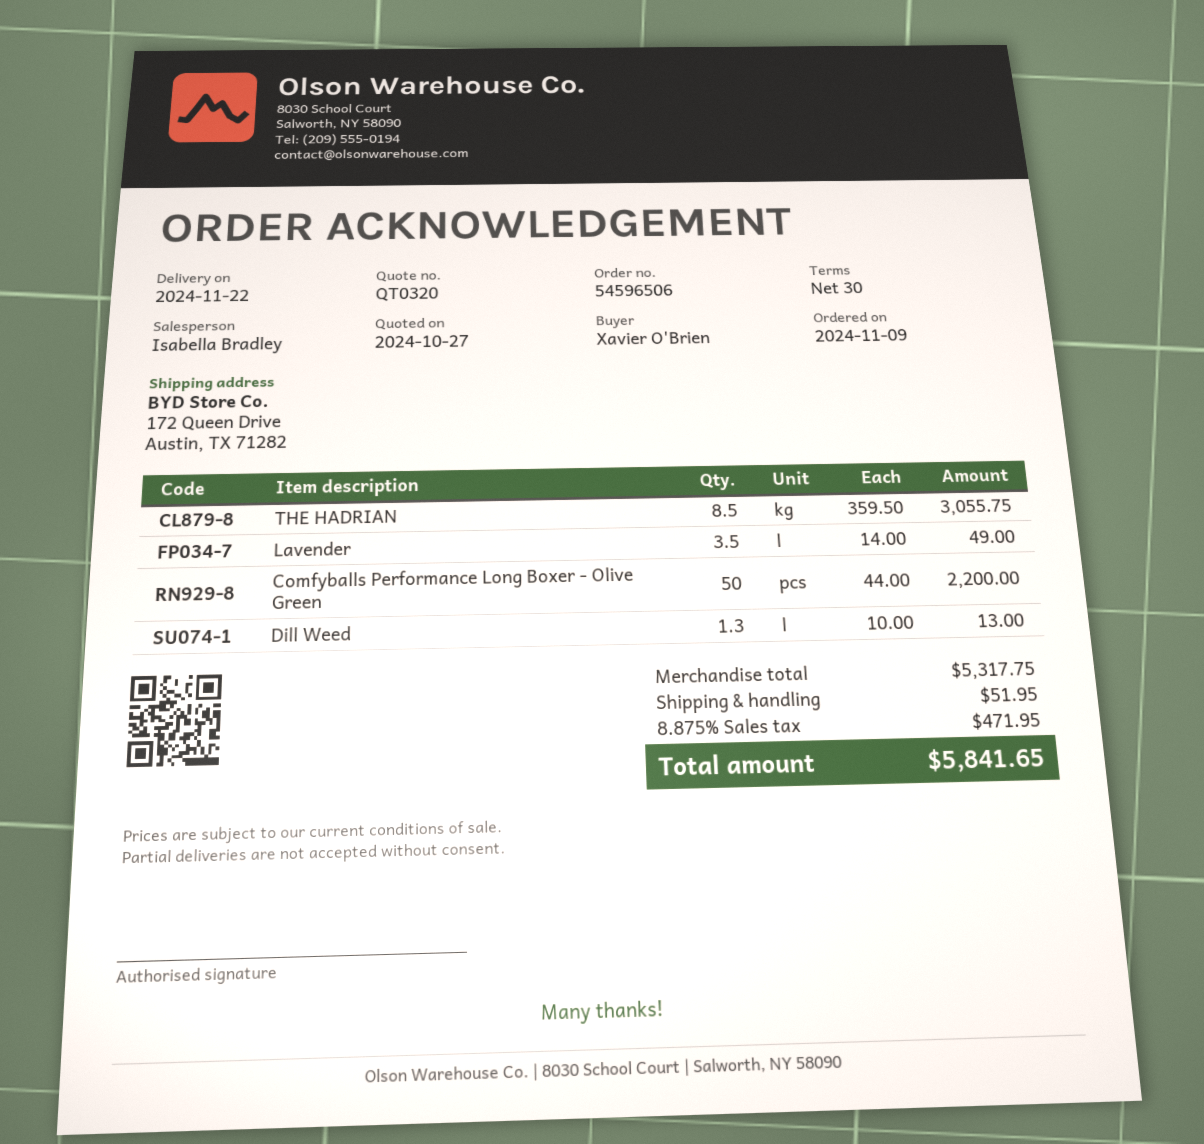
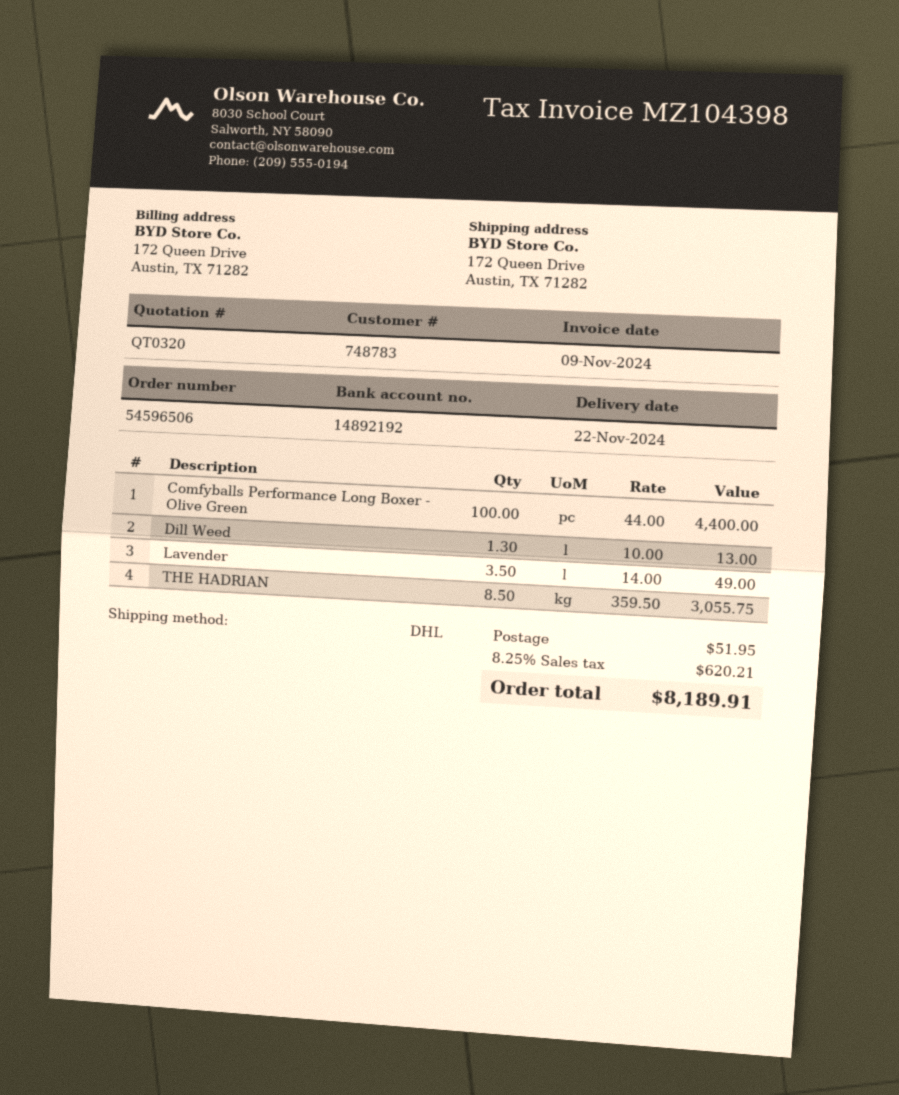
Comfyballs Performance Long Boxer - Olive Green: 50 x 44.00 = 2200.00 -> 100 x 44.00 = 4400.00
tax: 8.875% = 471.95 -> 8.25% = 620.21
total: 5841.65 -> 8189.91

